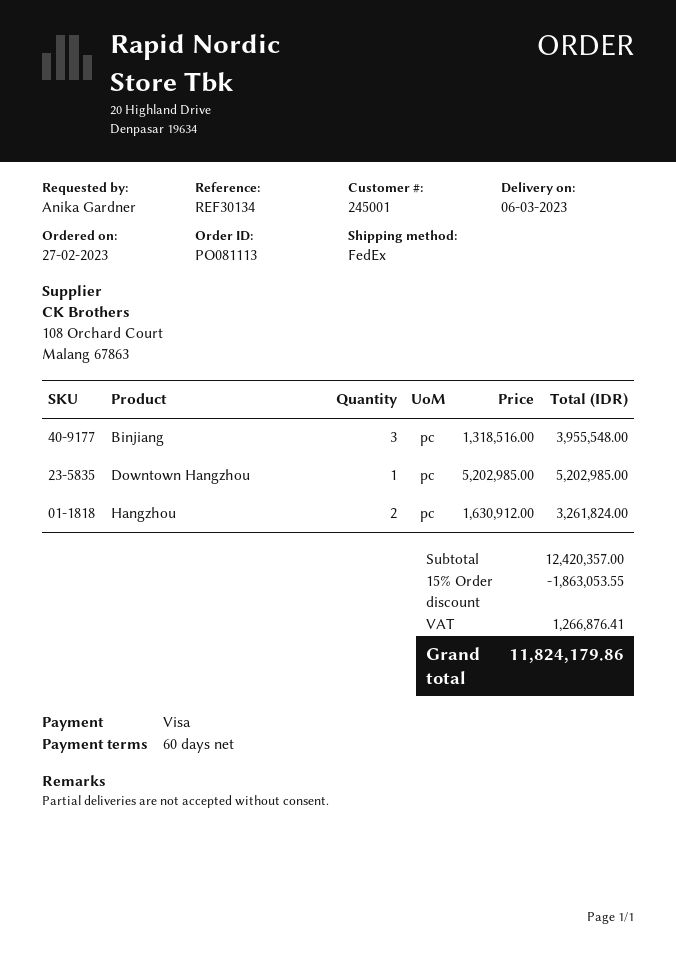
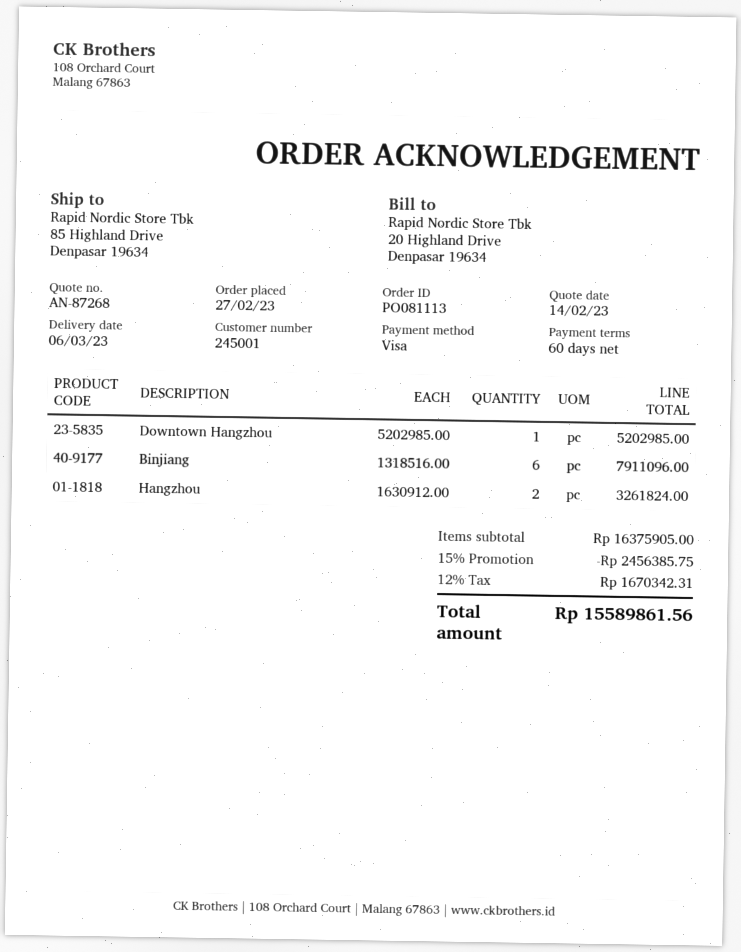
Binjiang: 3 x 1318516.00 = 3955548.00 -> 6 x 1318516.00 = 7911096.00
subtotal: 12420357.00 -> 16375905.00
discount: 15% = 1863053.55 -> 15% = 2456385.75
tax: 1266876.41 -> 1670342.31
total: 11824179.86 -> 15589861.56

